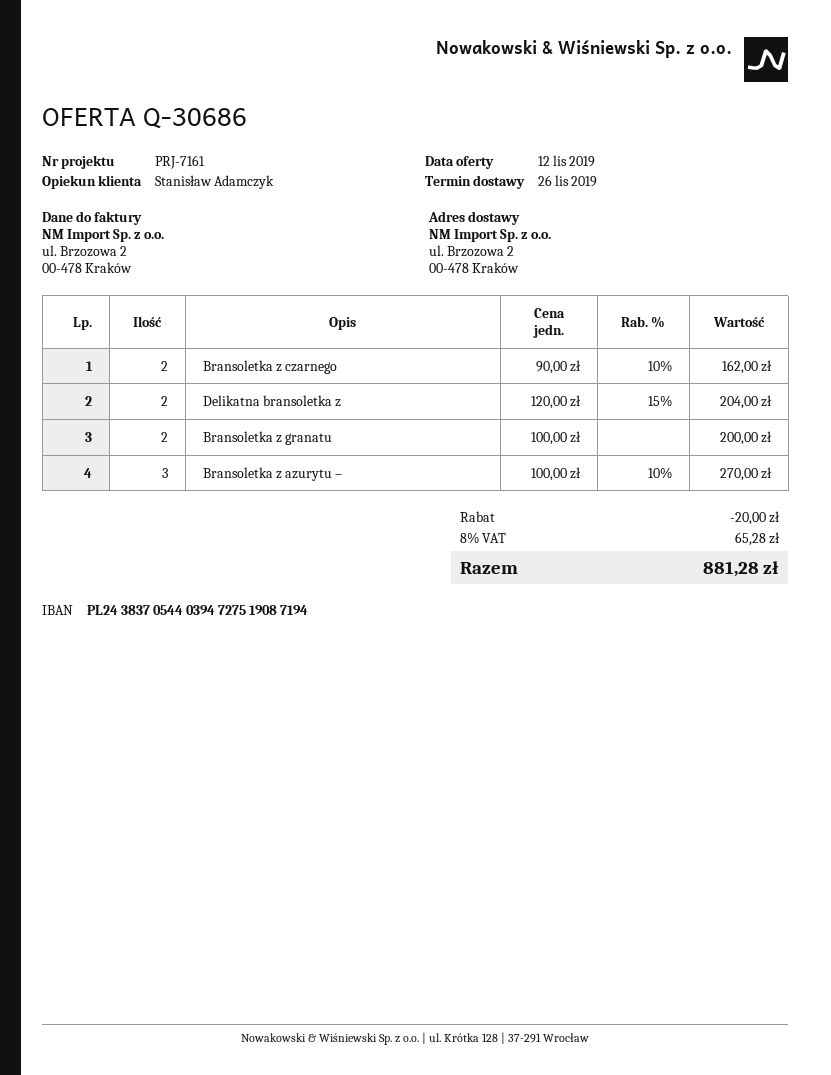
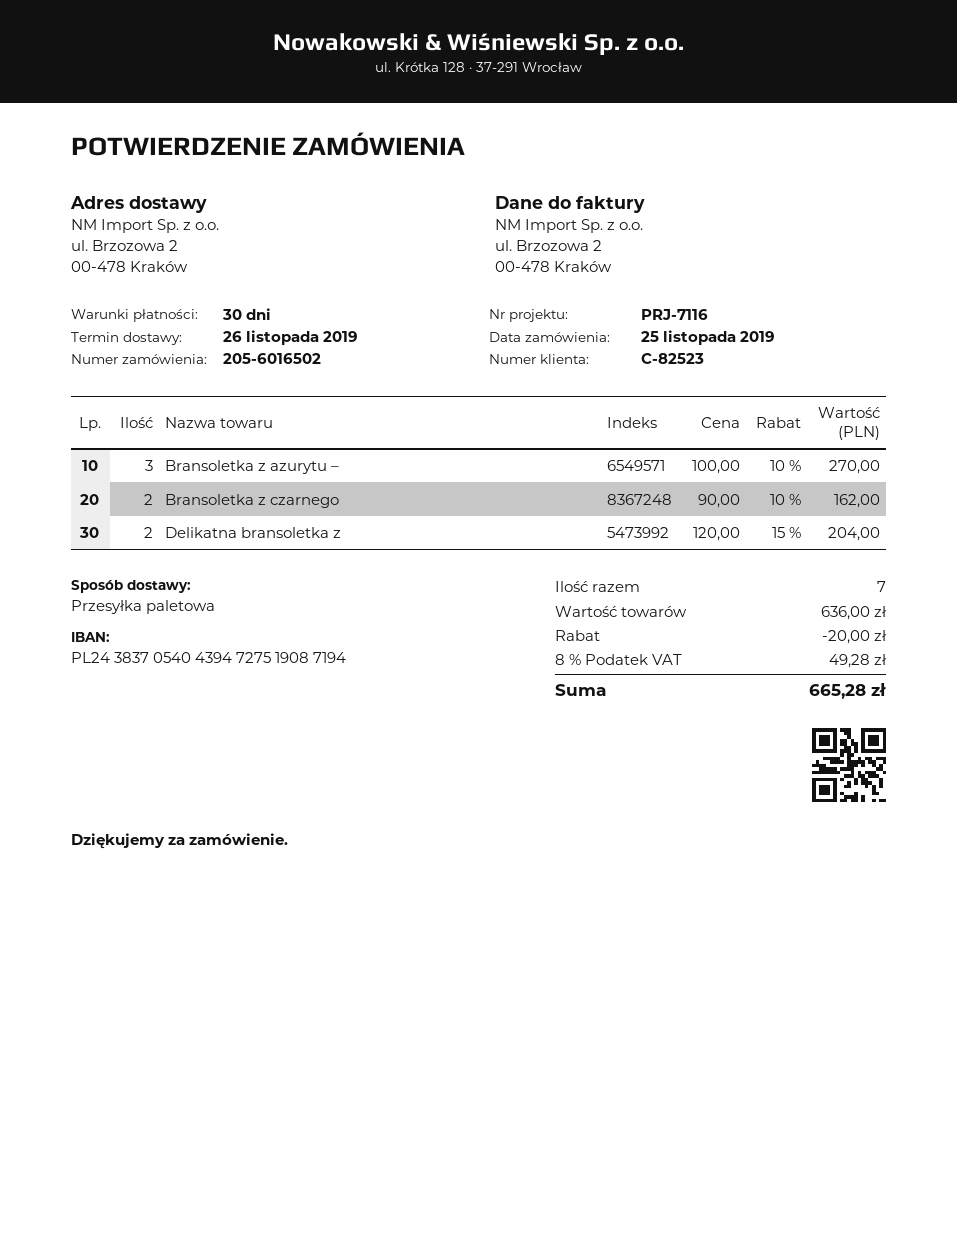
reference: PRJ-7161 -> PRJ-7116
bank account: PL24383705440394727519087194 -> PL24383705404394727519087194
Bransoletka z granatu: 2 x 100.00 = 200.00 -> none
tax: 8% = 65.28 -> 8% = 49.28
total: 881.28 -> 665.28

